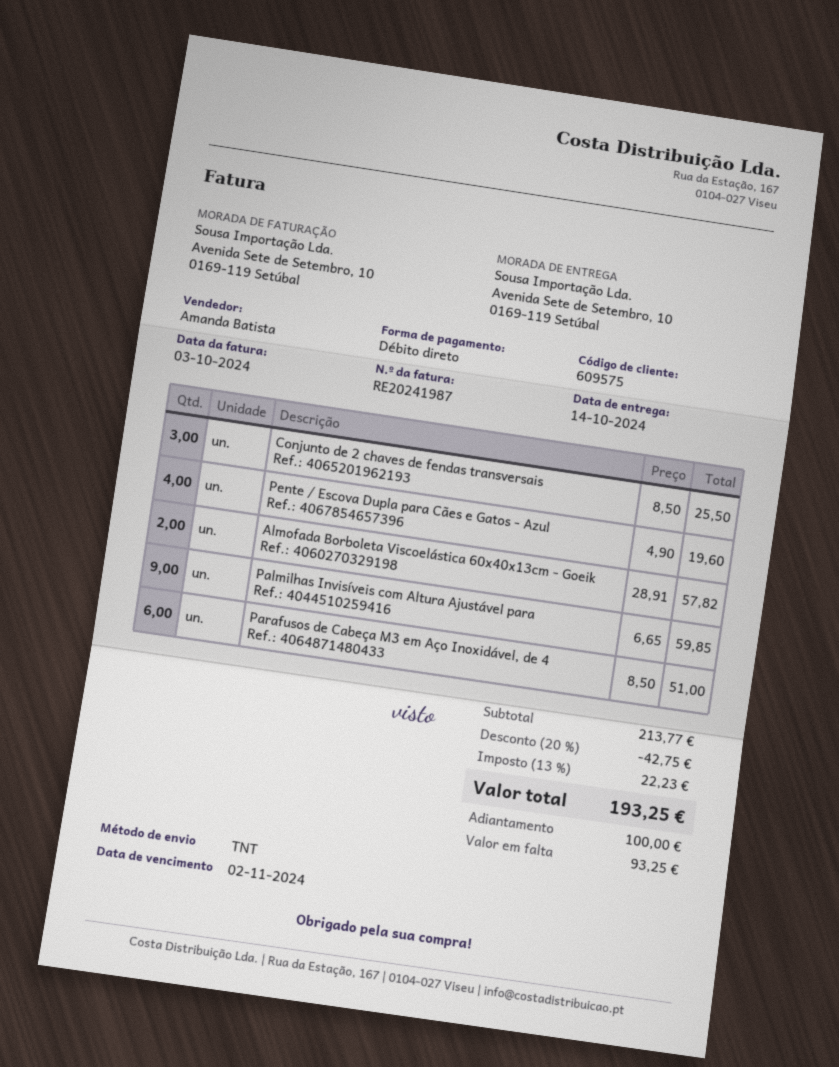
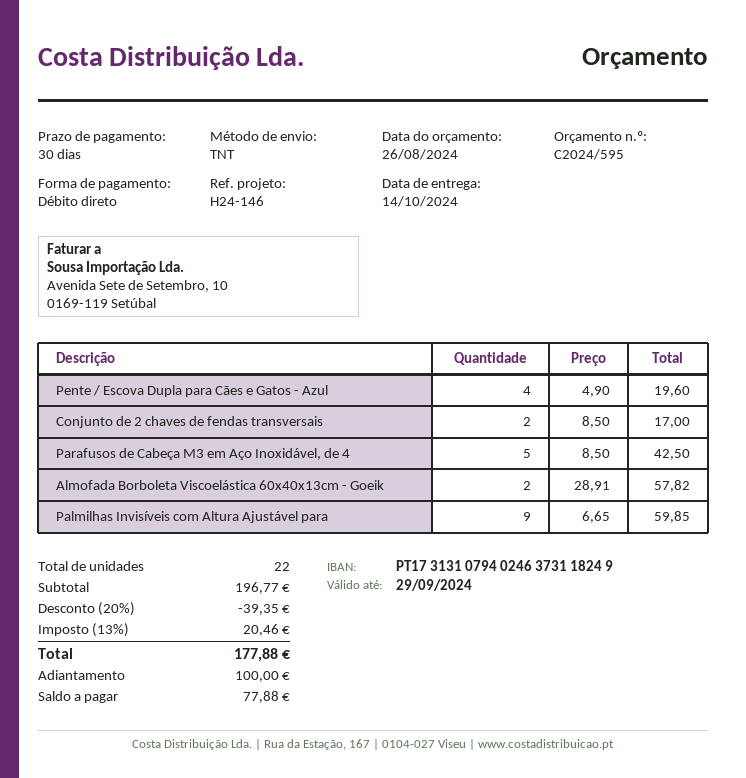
Conjunto de 2 chaves de fendas transversais: 3 x 8.50 = 25.50 -> 2 x 8.50 = 17.00
Parafusos de Cabeça M3 em Aço Inoxidável, de 4: 6 x 8.50 = 51.00 -> 5 x 8.50 = 42.50
subtotal: 213.77 -> 196.77
discount: 20% = 42.75 -> 20% = 39.35
tax: 13% = 22.23 -> 13% = 20.46
total: 193.25 -> 177.88
balance: 93.25 -> 77.88

